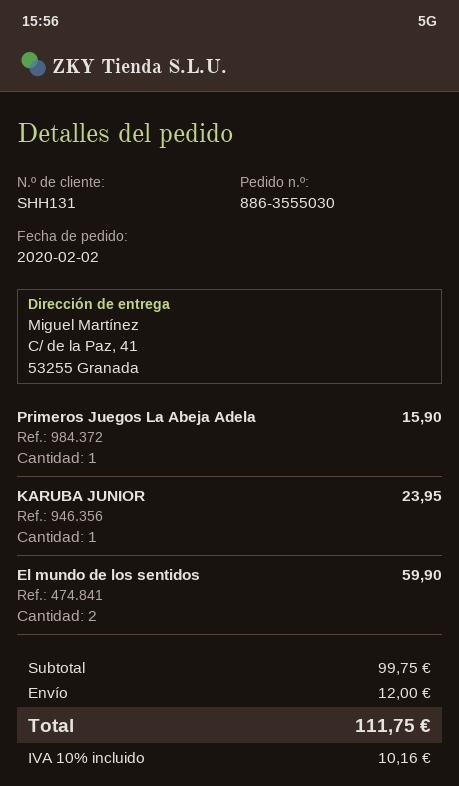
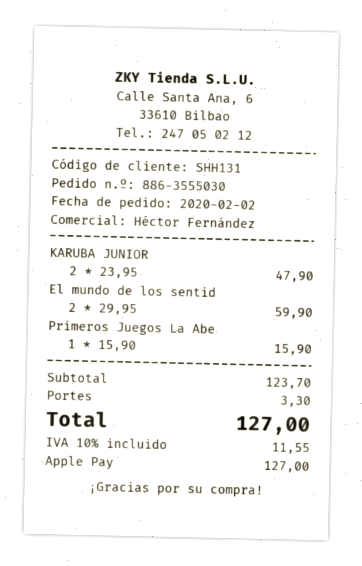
KARUBA JUNIOR: 1 for 23.95 -> 2 for 47.90
subtotal: 99.75 -> 123.70
shipping: 12.00 -> 3.30
tax: 10% = 10.16 -> 10% = 11.55
total: 111.75 -> 127.00

